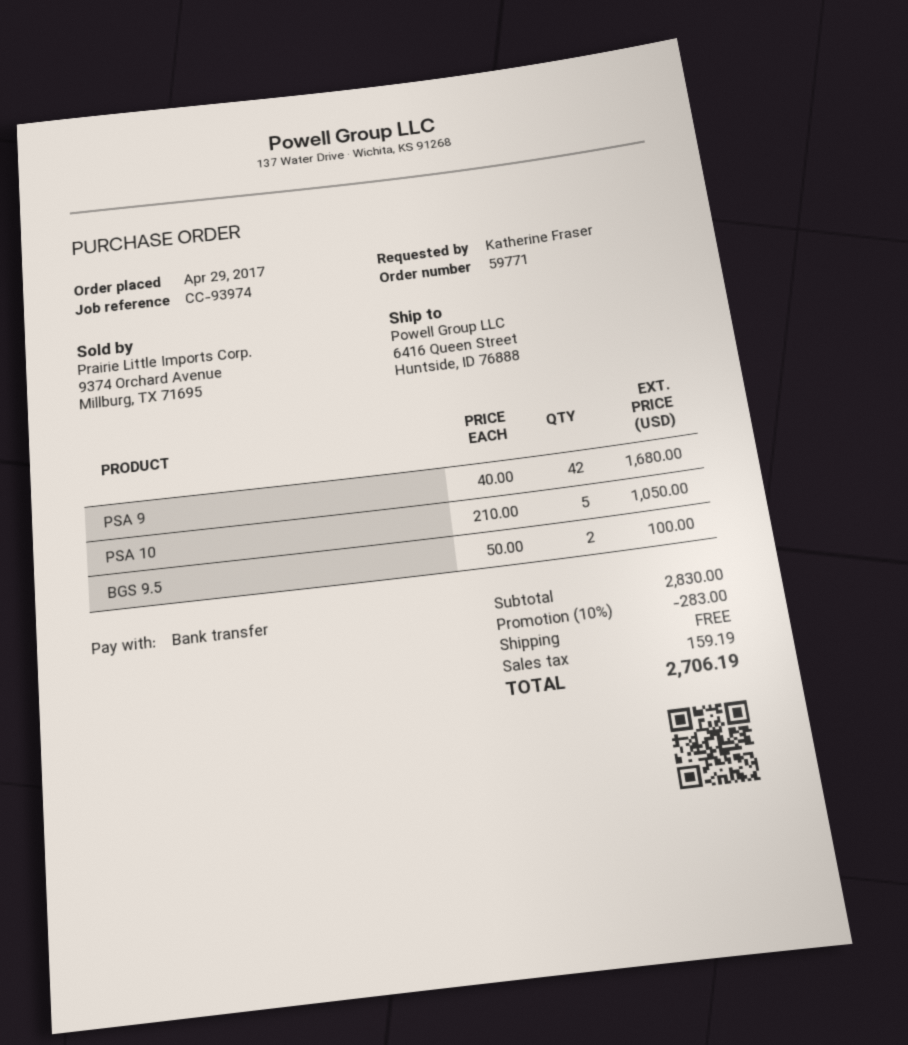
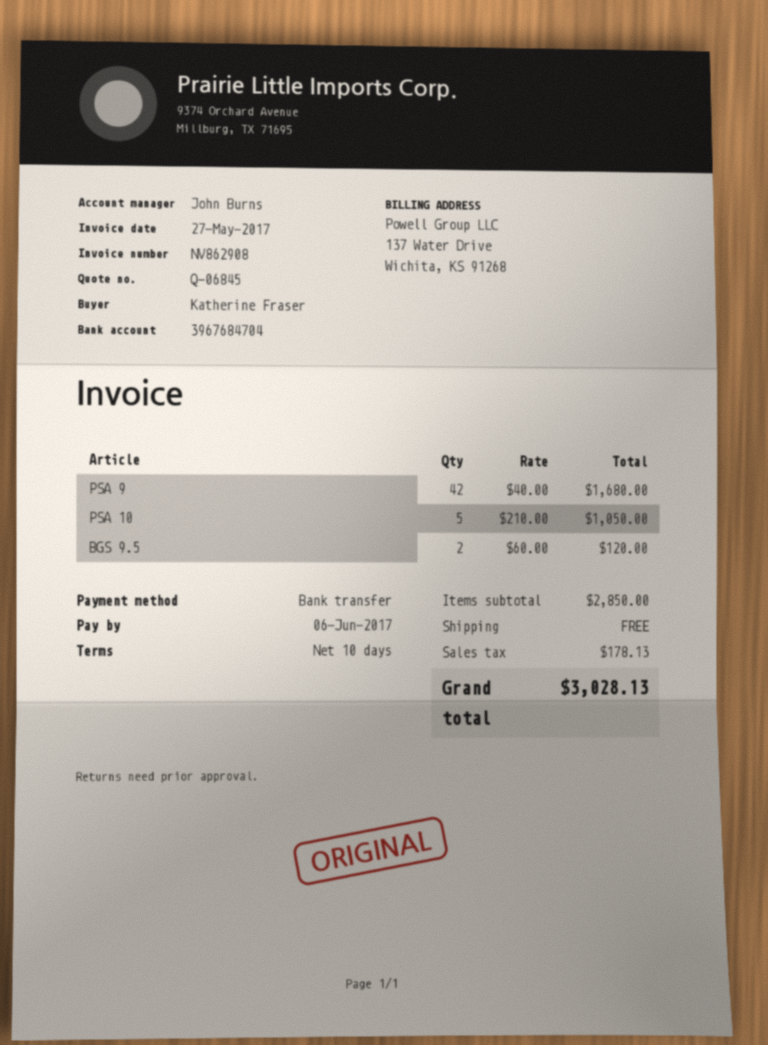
BGS 9.5: 2 x 50.00 = 100.00 -> 2 x 60.00 = 120.00
subtotal: 2830.00 -> 2850.00
discount: 10% = 283.00 -> none
tax: 159.19 -> 178.13
total: 2706.19 -> 3028.13

